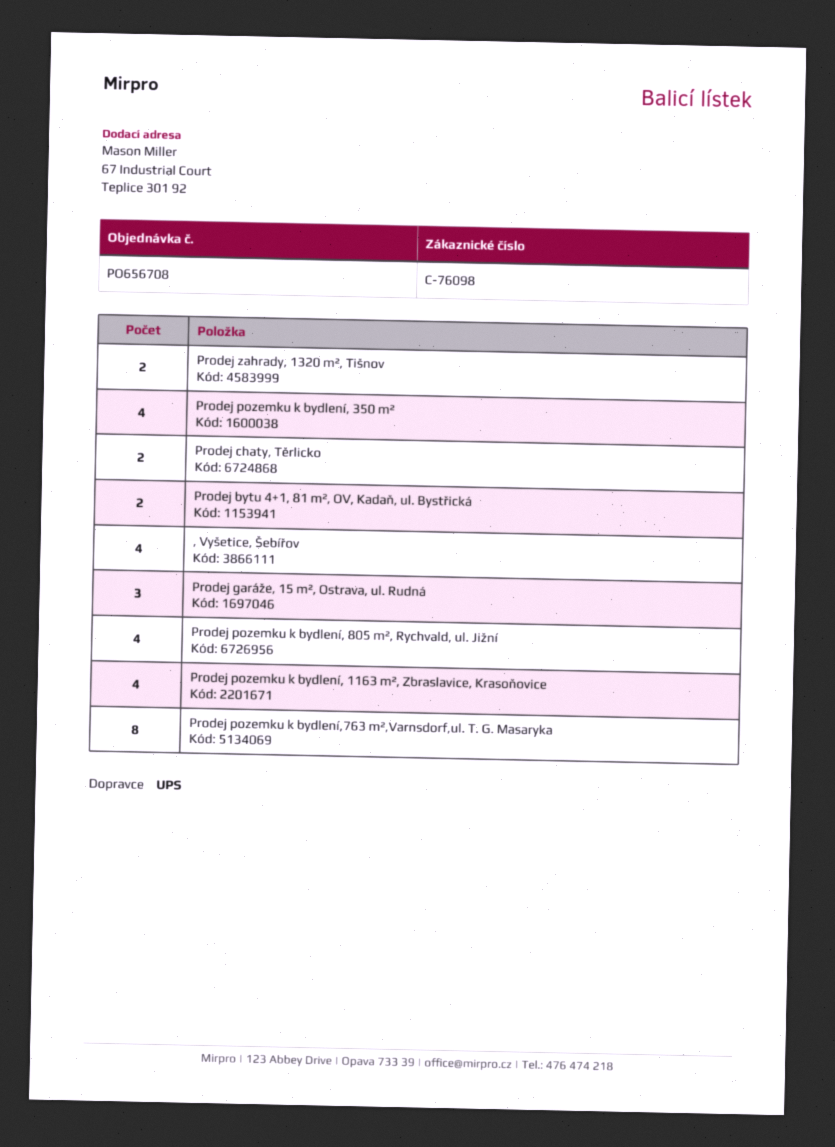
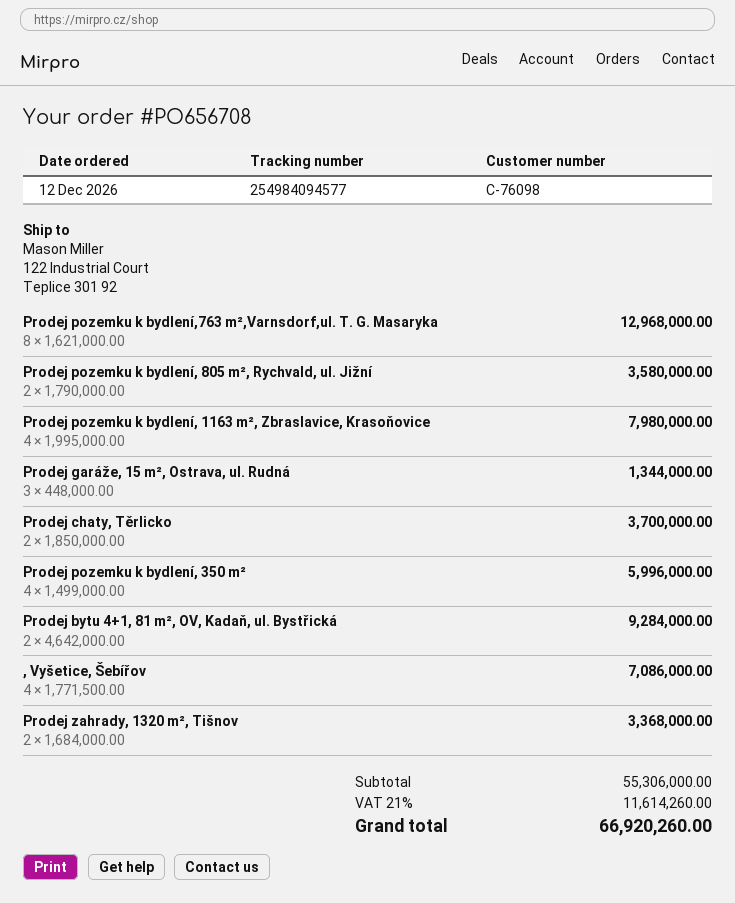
ship to: 67 Industrial Court, Teplice 301 92 -> 122 Industrial Court, Teplice 301 92
Prodej pozemku k bydlení, 805 m², Rychvald, ul. Jižní: 4 -> 2

